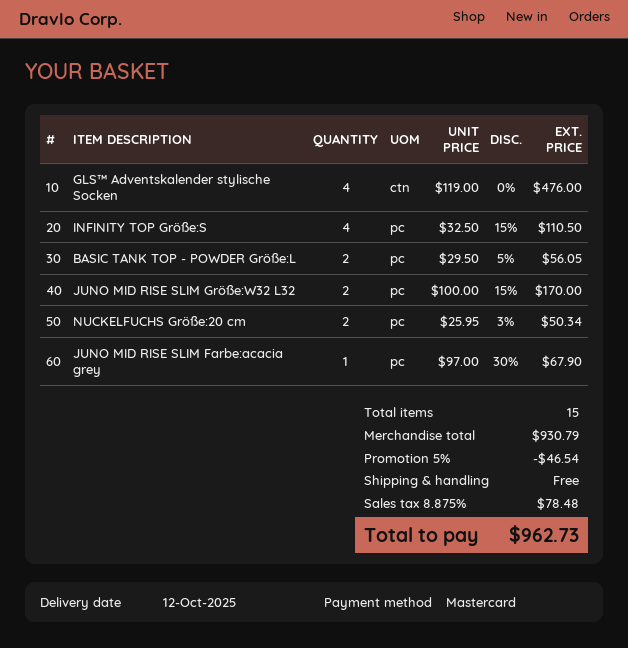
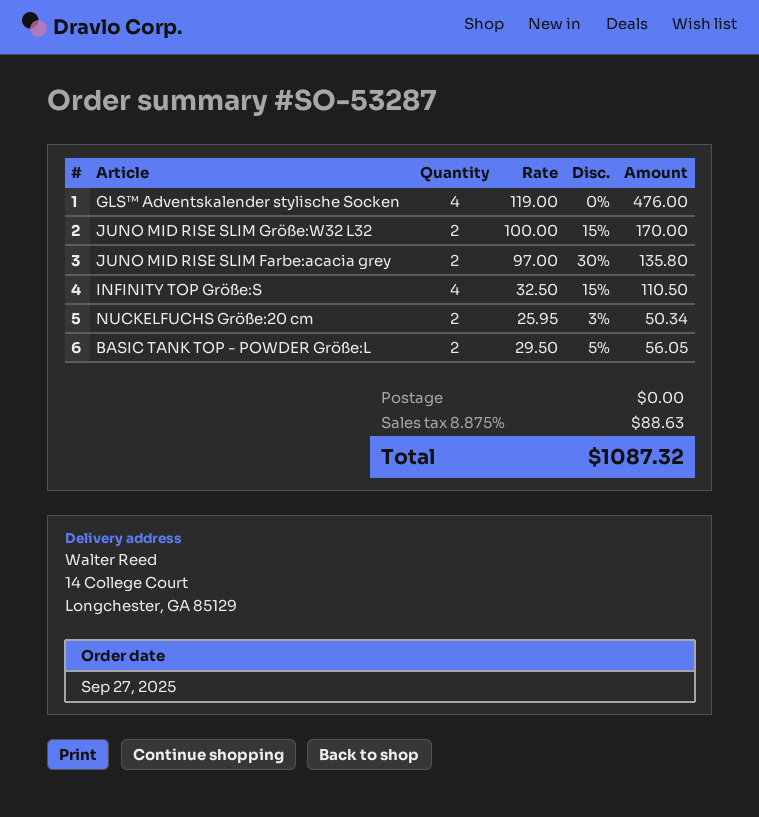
JUNO MID RISE SLIM Farbe:acacia grey: 1 x 97.00 - 30% = 67.90 -> 2 x 97.00 - 30% = 135.80
discount: 5% = 46.54 -> none
tax: 8.875% = 78.48 -> 8.875% = 88.63
total: 962.73 -> 1087.32

